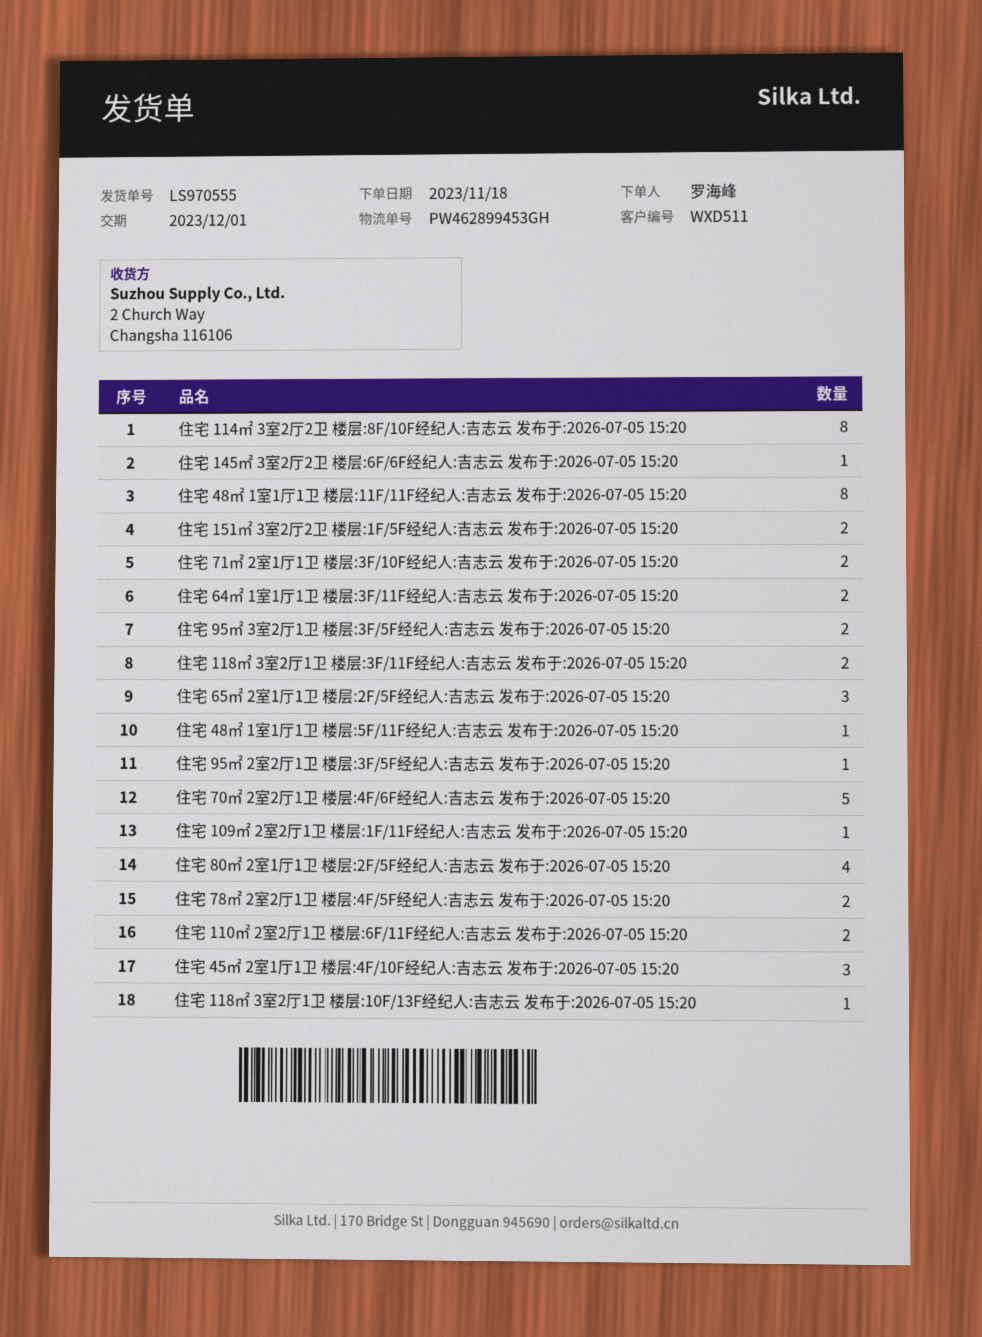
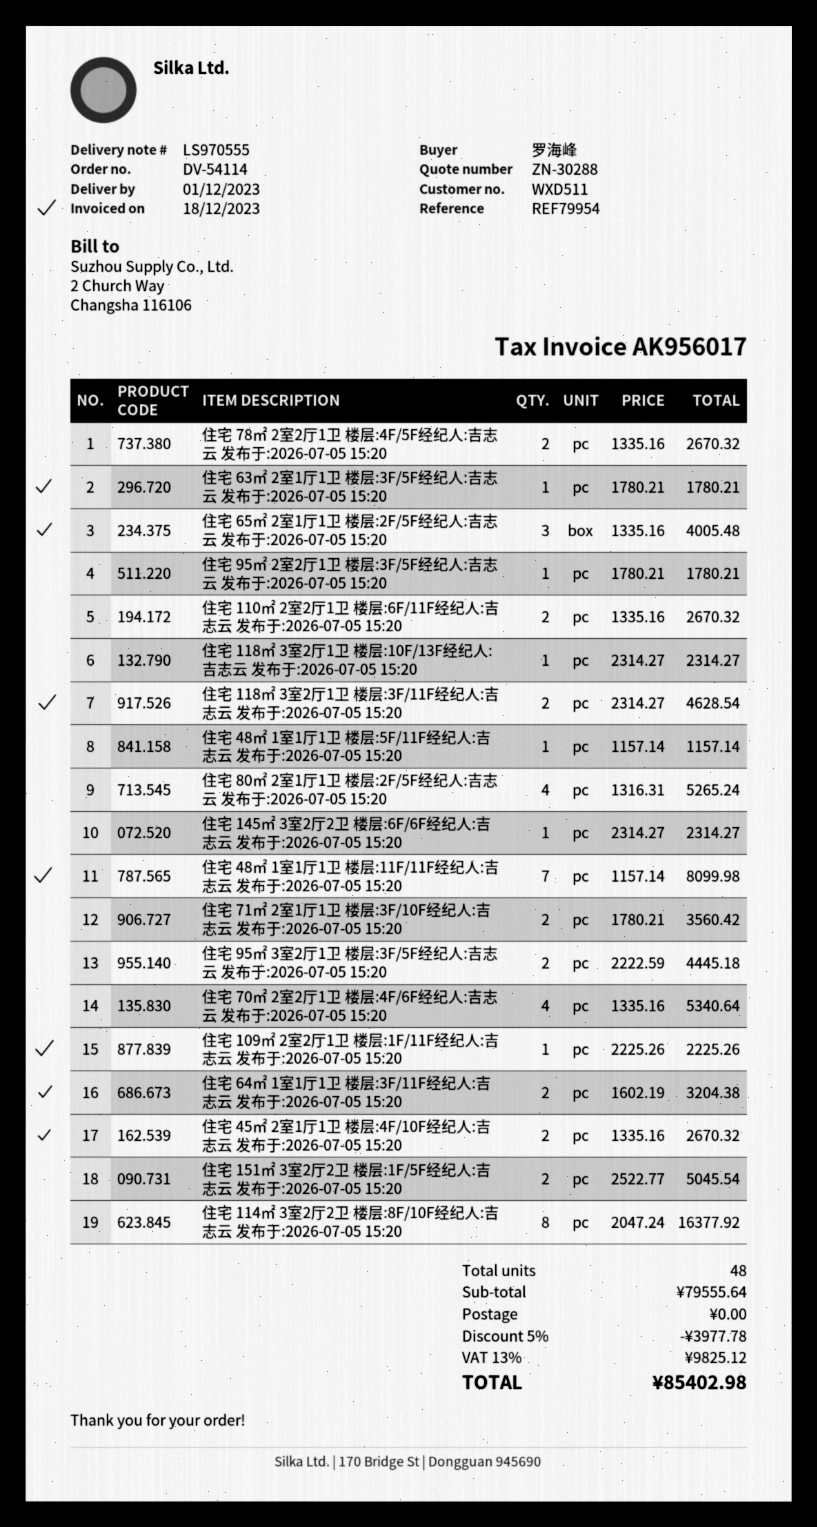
住宅 48㎡ 1室1厅1卫 楼层:11F/11F经纪人:吉志云 发布于:2026-07-05 15:20: 8 -> 7
住宅 70㎡ 2室2厅1卫 楼层:4F/6F经纪人:吉志云 发布于:2026-07-05 15:20: 5 -> 4
住宅 45㎡ 2室1厅1卫 楼层:4F/10F经纪人:吉志云 发布于:2026-07-05 15:20: 3 -> 2
住宅 63㎡ 2室1厅1卫 楼层:3F/5F经纪人:吉志云 发布于:2026-07-05 15:20: none -> 1

